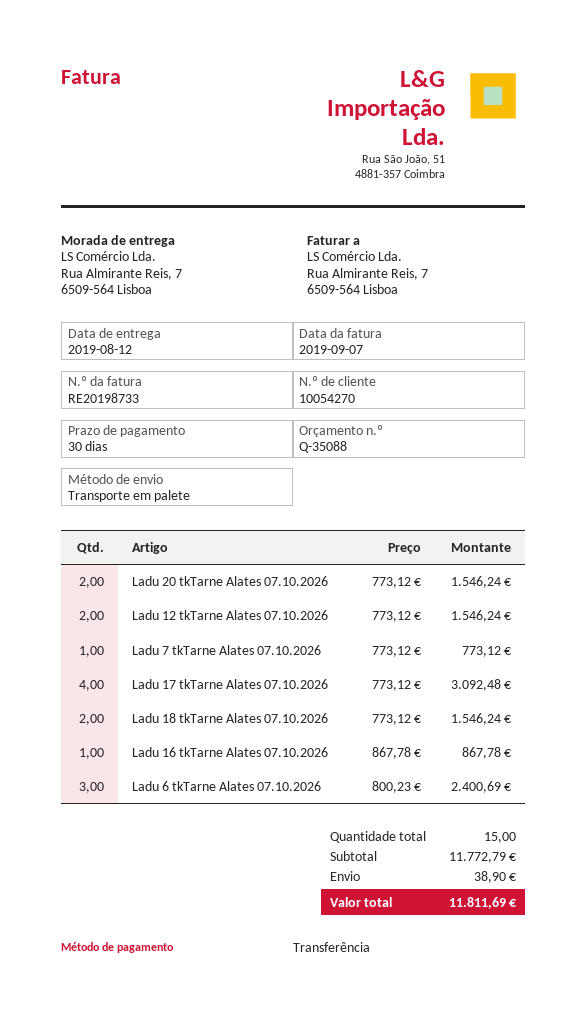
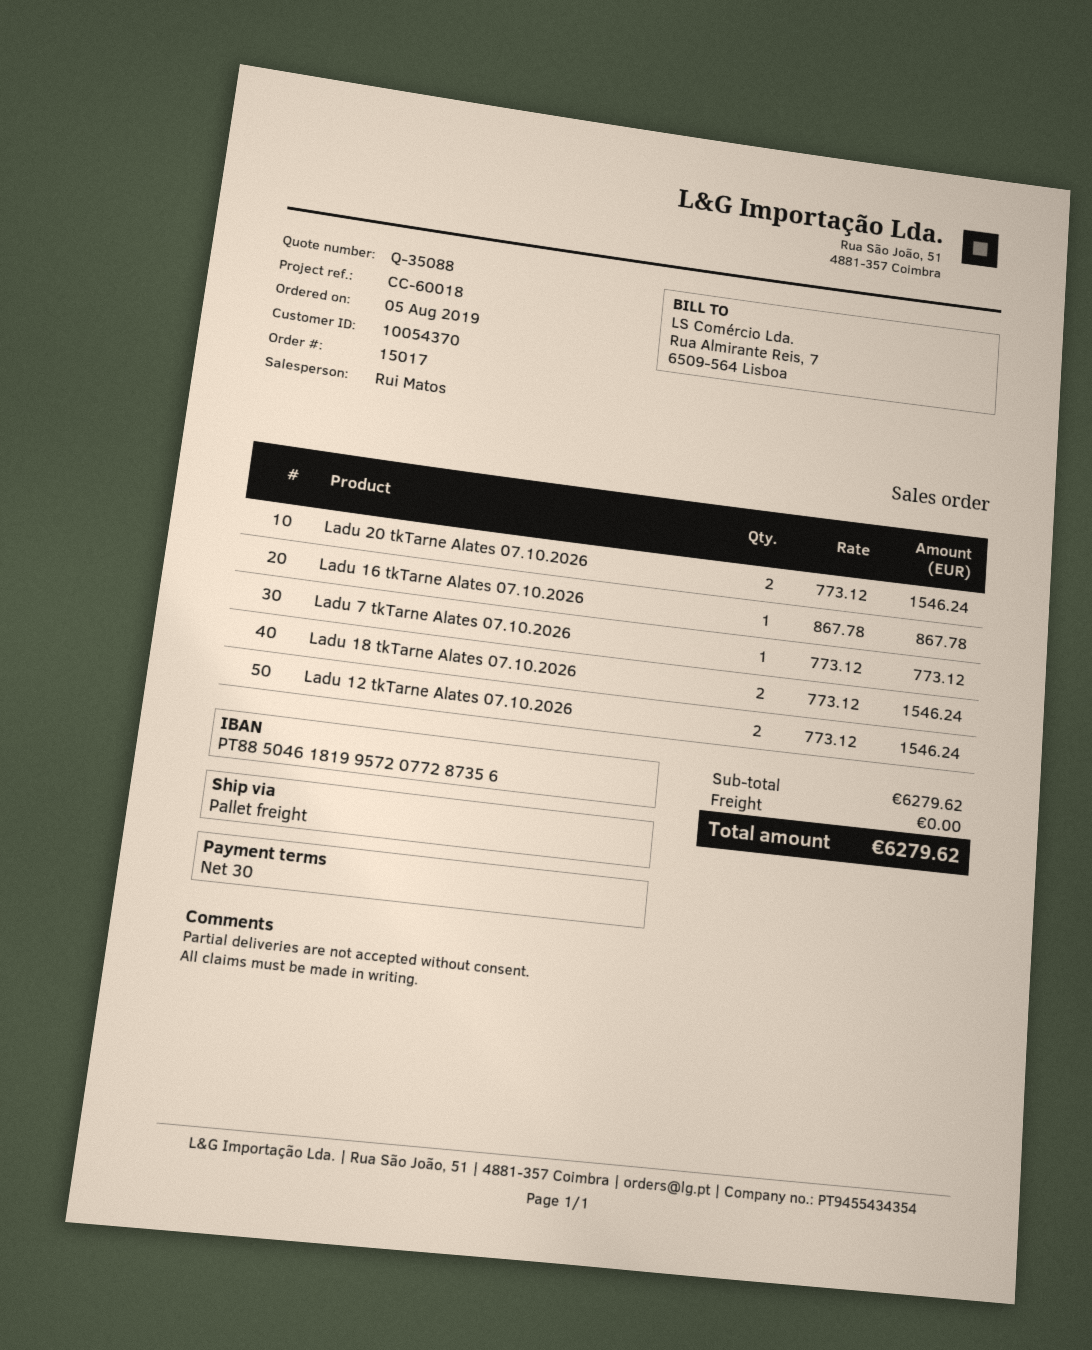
customer number: 10054270 -> 10054370
Ladu 17 tkTarne Alates 07.10.2026: 4 x 773.12 = 3092.48 -> none
Ladu 6 tkTarne Alates 07.10.2026: 3 x 800.23 = 2400.69 -> none
subtotal: 11772.79 -> 6279.62
shipping: 38.90 -> 0.00
total: 11811.69 -> 6279.62

